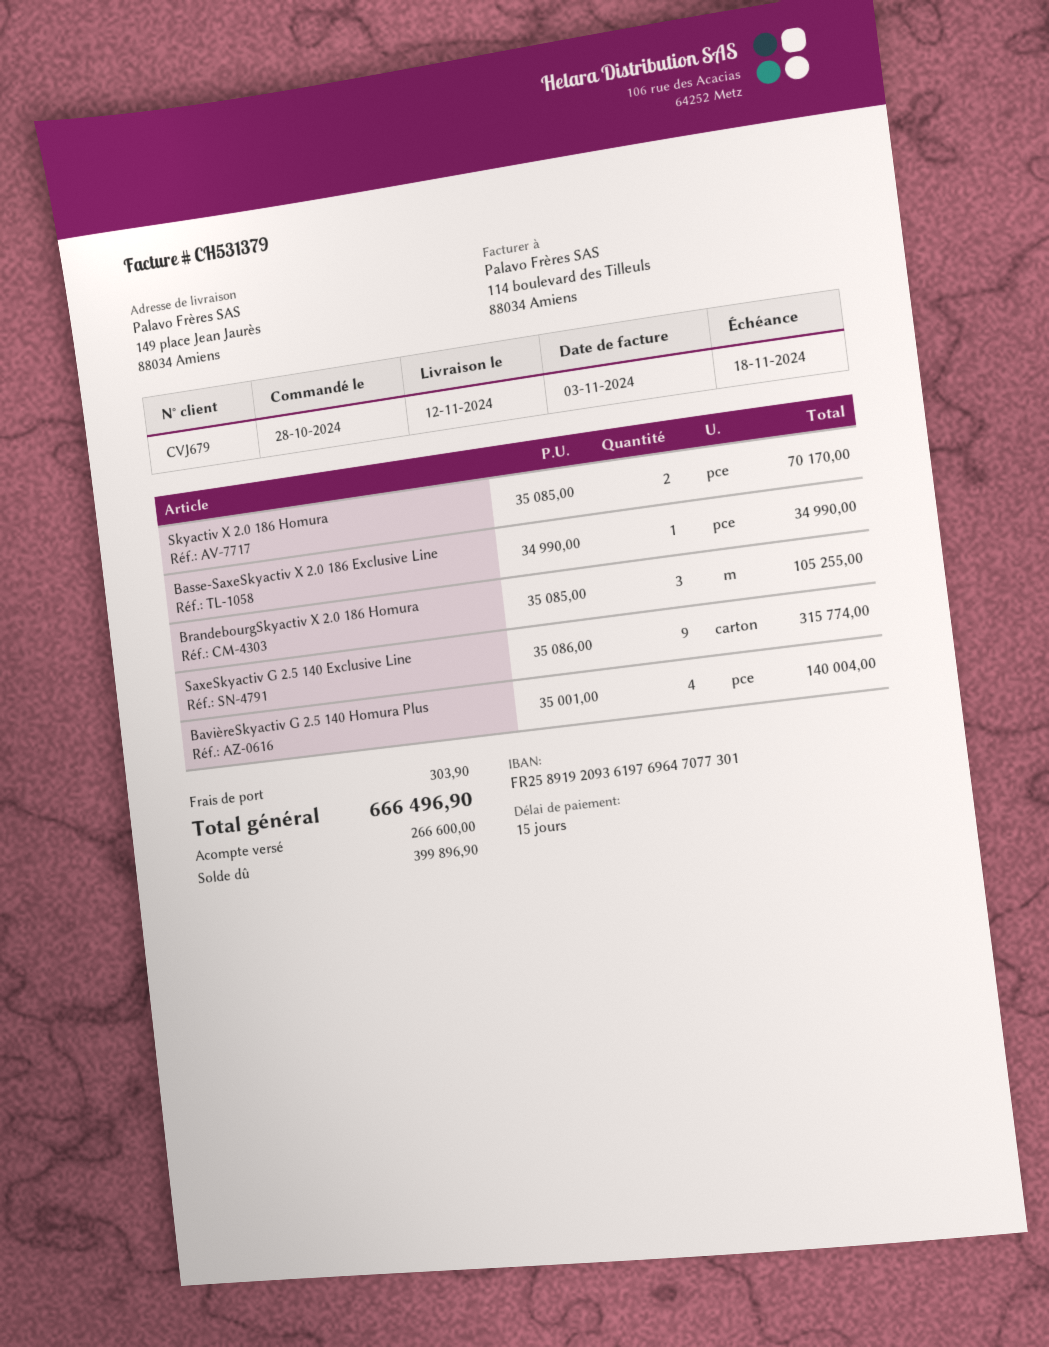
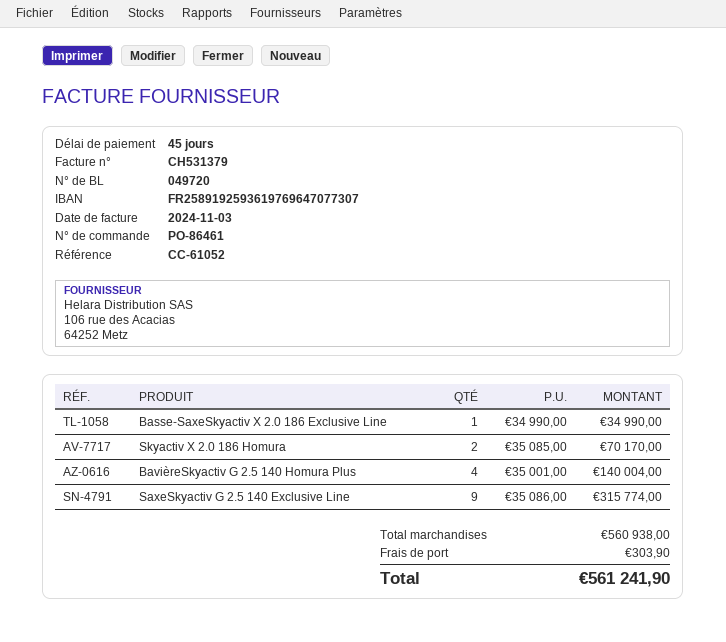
payment terms: 15 days -> 45 days
bank account: FR2589192093619769647077301 -> FR2589192593619769647077307
BrandebourgSkyactiv X 2.0 186 Homura: 3 x 35085.00 = 105255.00 -> none
total: 666496.90 -> 561241.90

